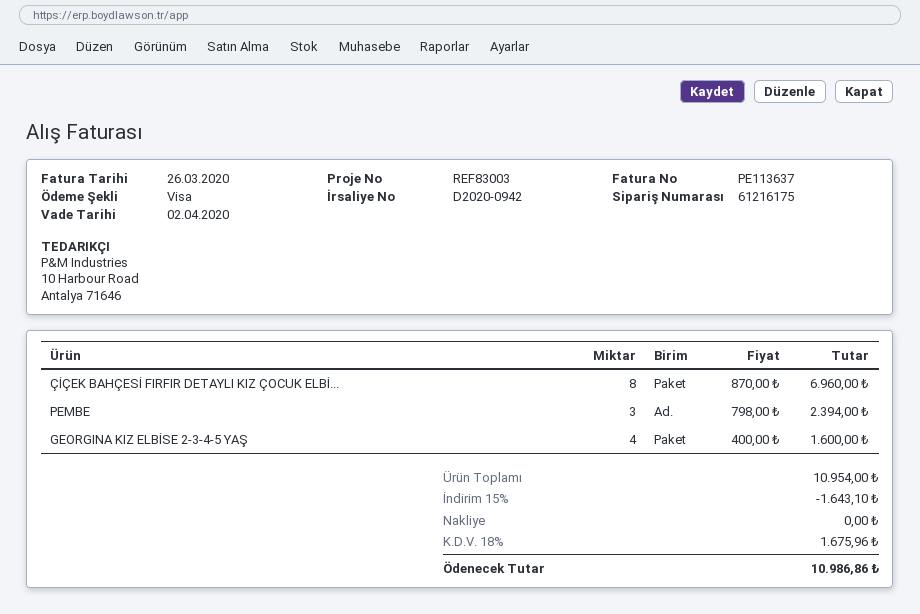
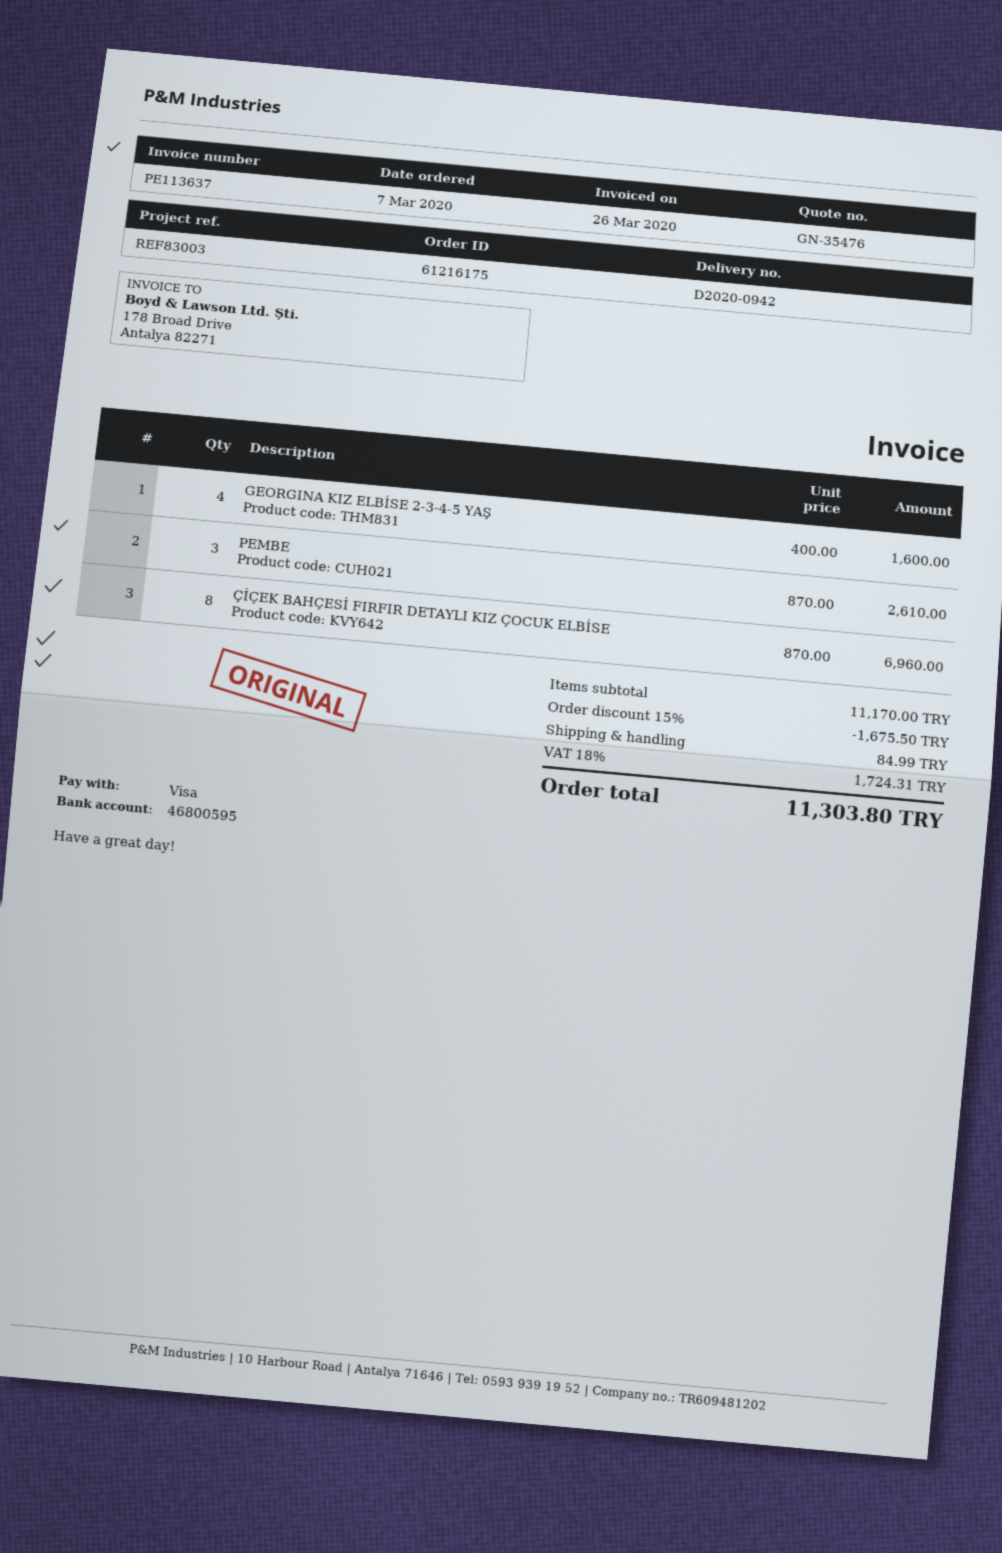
PEMBE: 3 x 798.00 = 2394.00 -> 3 x 870.00 = 2610.00
subtotal: 10954.00 -> 11170.00
discount: 15% = 1643.10 -> 15% = 1675.50
shipping: 0.00 -> 84.99
tax: 18% = 1675.96 -> 18% = 1724.31
total: 10986.86 -> 11303.80

